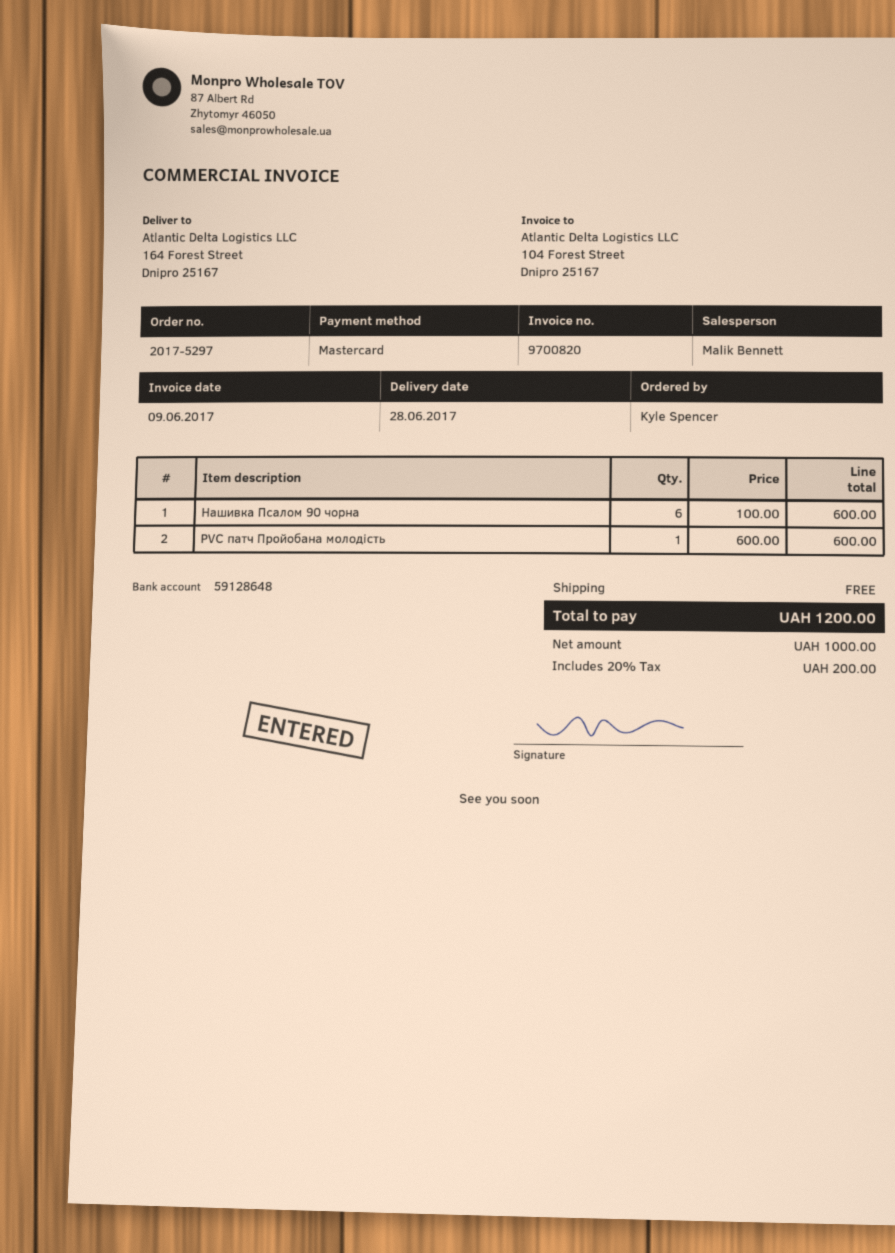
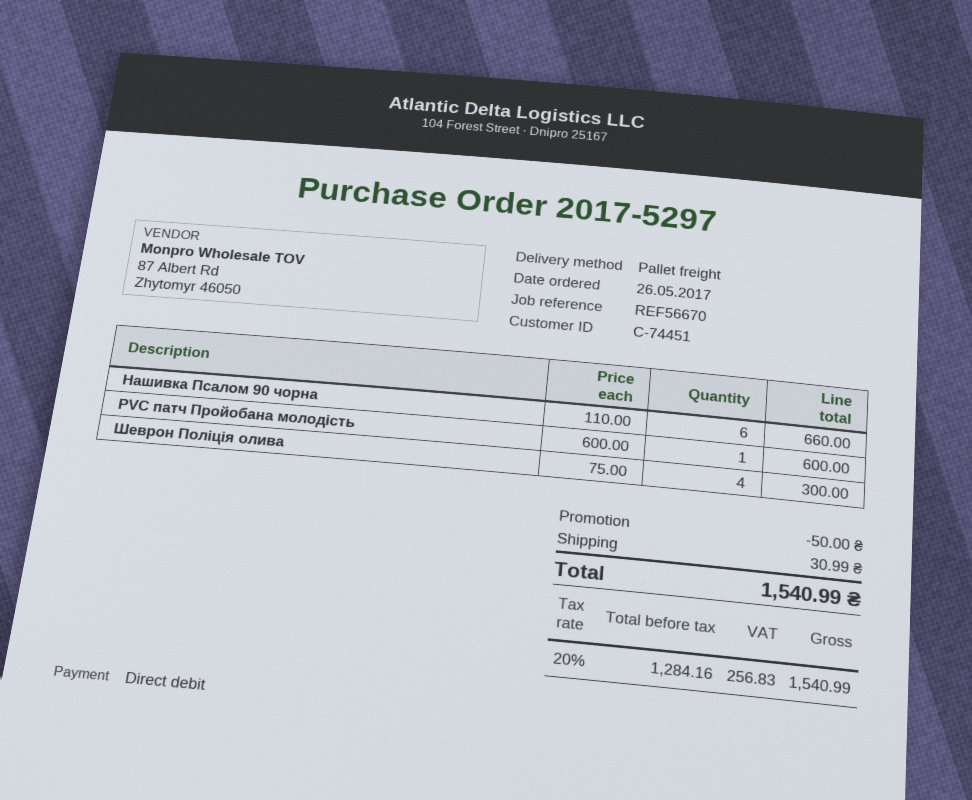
payment method: Mastercard -> direct debit
Нашивка Псалом 90 чорна: 6 x 100.00 = 600.00 -> 6 x 110.00 = 660.00
Шеврон Поліція олива: none -> 4 x 75.00 = 300.00
discount: none -> 50.00
shipping: 0.00 -> 30.99
net: 1000.00 -> 1284.16
tax: 20% = 200.00 -> 20% = 256.83
total: 1200.00 -> 1540.99

